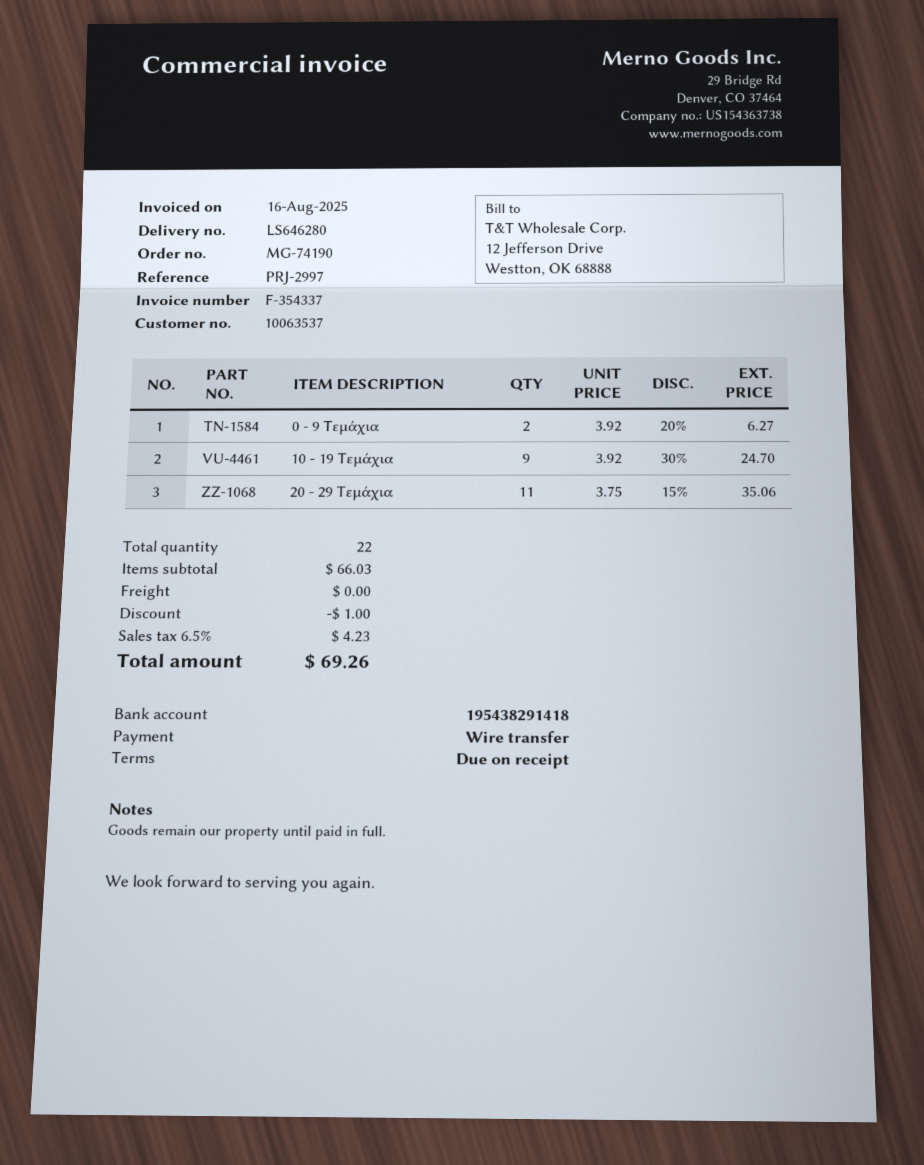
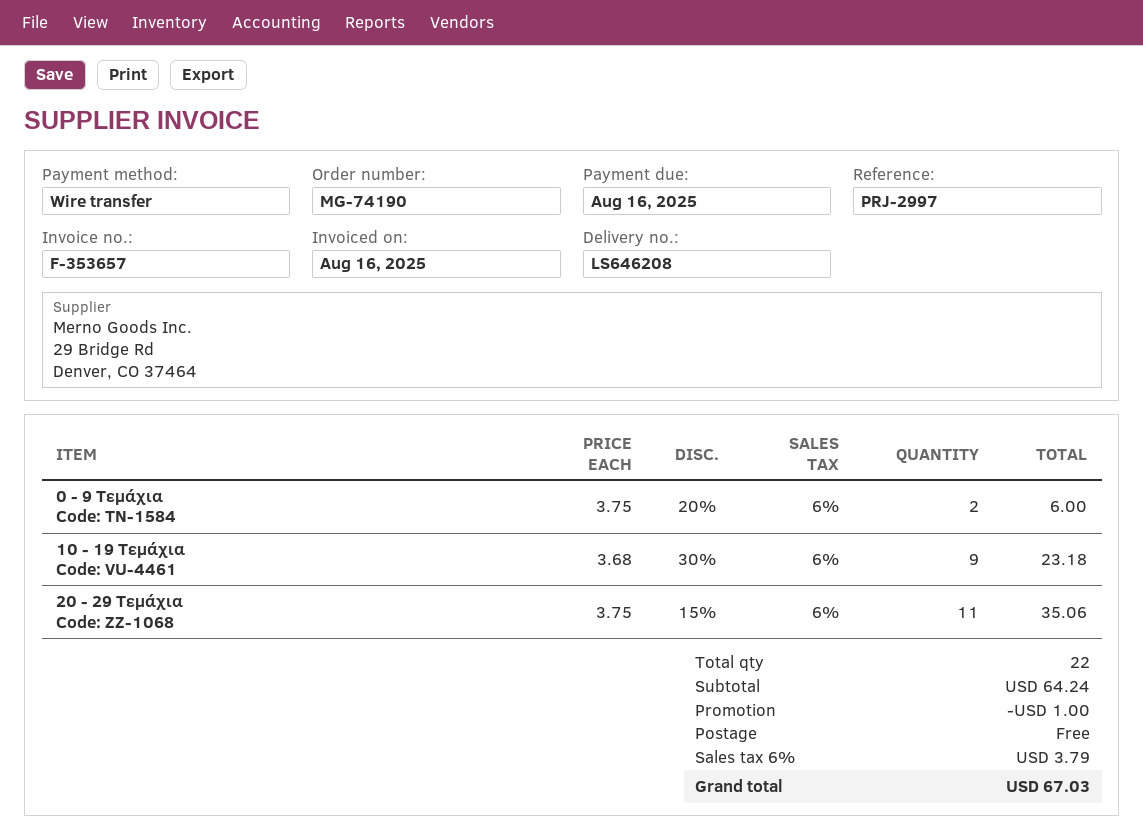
delivery note number: LS646280 -> LS646208
invoice number: F-354337 -> F-353657
0 - 9 Τεμάχια: 2 x 3.92 - 20% = 6.27 -> 2 x 3.75 - 20% = 6.00
10 - 19 Τεμάχια: 9 x 3.92 - 30% = 24.70 -> 9 x 3.68 - 30% = 23.18
subtotal: 66.03 -> 64.24
tax: 6.5% = 4.23 -> 6% = 3.79
total: 69.26 -> 67.03

